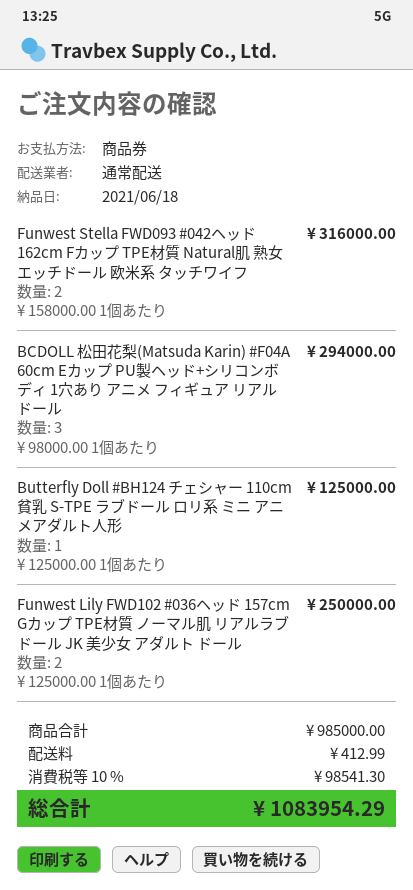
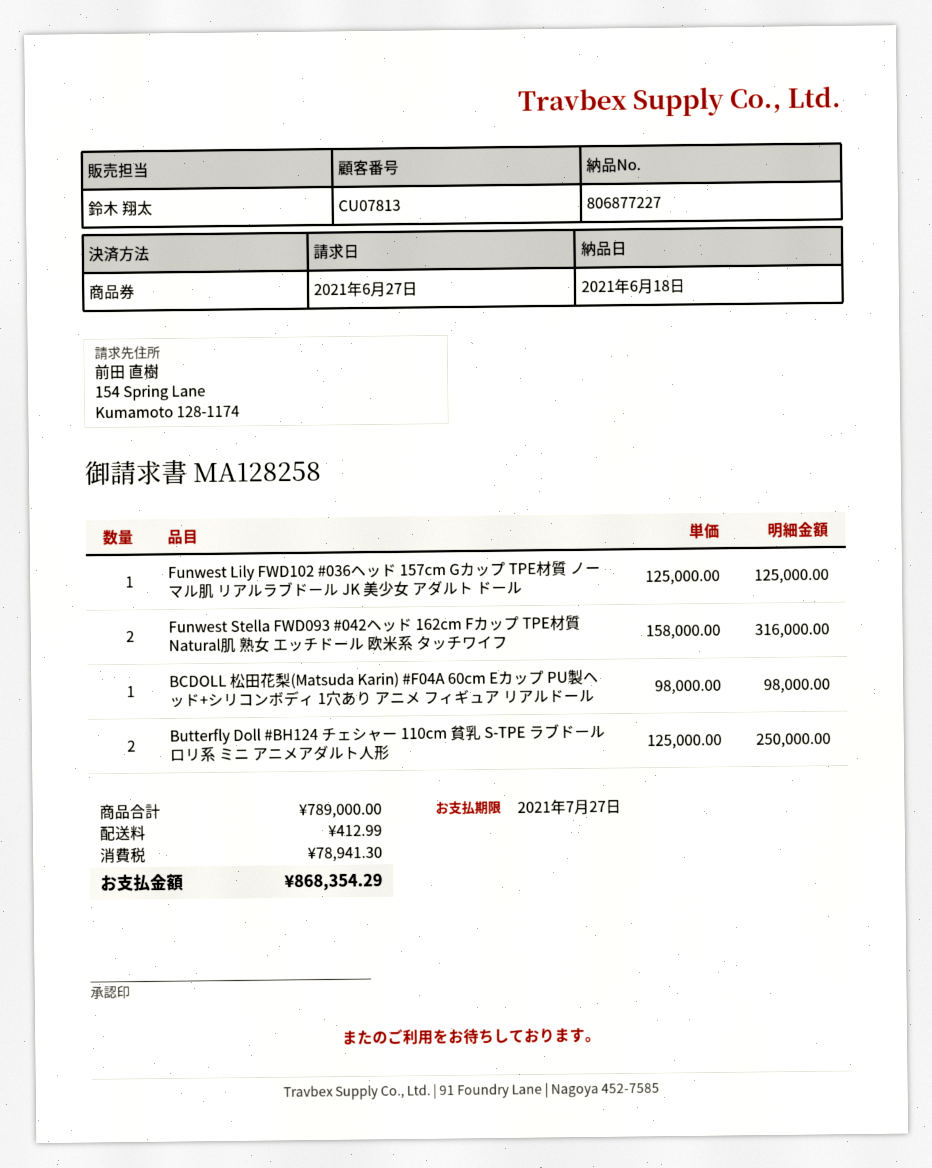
BCDOLL 松田花梨(Matsuda Karin) #F04A 60cm Eカップ PU製ヘッド+シリコンボディ 1穴あり アニメ フィギュア リアルドール: 3 x 98000.00 = 294000.00 -> 1 x 98000.00 = 98000.00
Butterfly Doll #BH124 チェシャー 110cm 貧乳 S-TPE ラブドール ロリ系 ミニ アニメアダルト人形: 1 x 125000.00 = 125000.00 -> 2 x 125000.00 = 250000.00
Funwest Lily FWD102 #036ヘッド 157cm Gカップ TPE材質 ノーマル肌 リアルラブドール JK 美少女 アダルト ドール: 2 x 125000.00 = 250000.00 -> 1 x 125000.00 = 125000.00
subtotal: 985000.00 -> 789000.00
tax: 98541.30 -> 78941.30
total: 1083954.29 -> 868354.29

